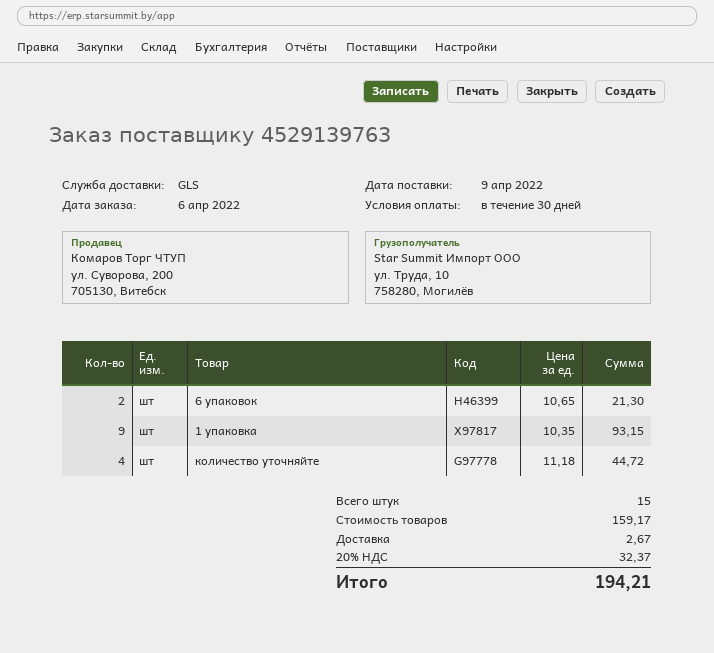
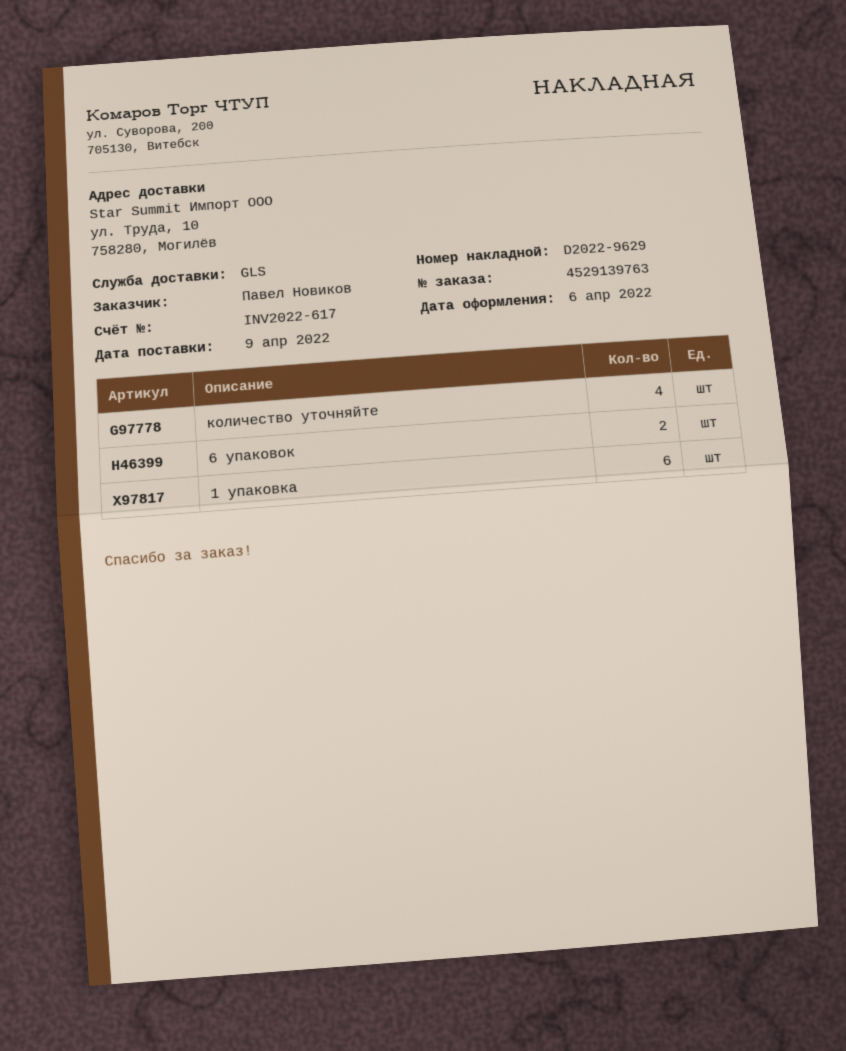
1 упаковка: 9 -> 6

